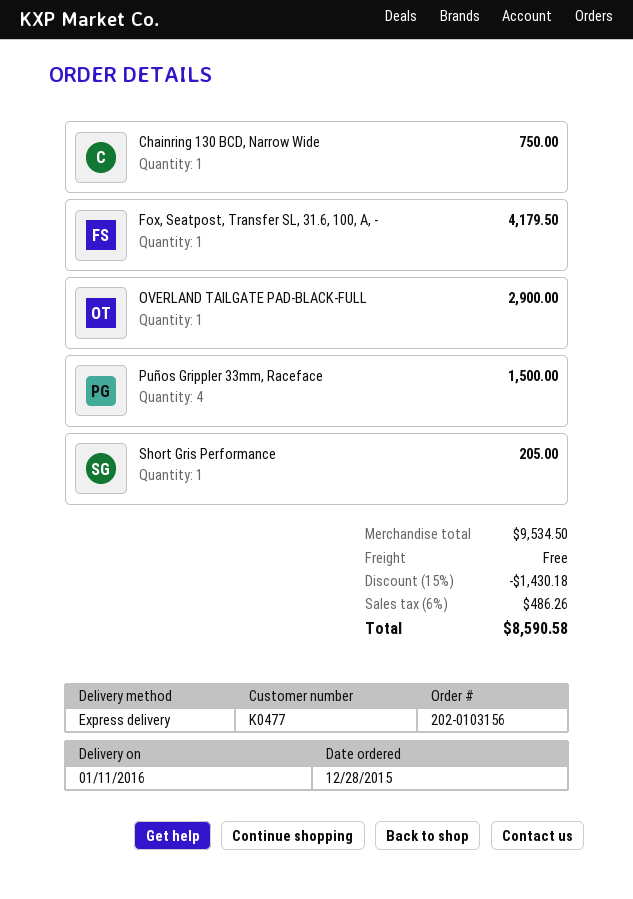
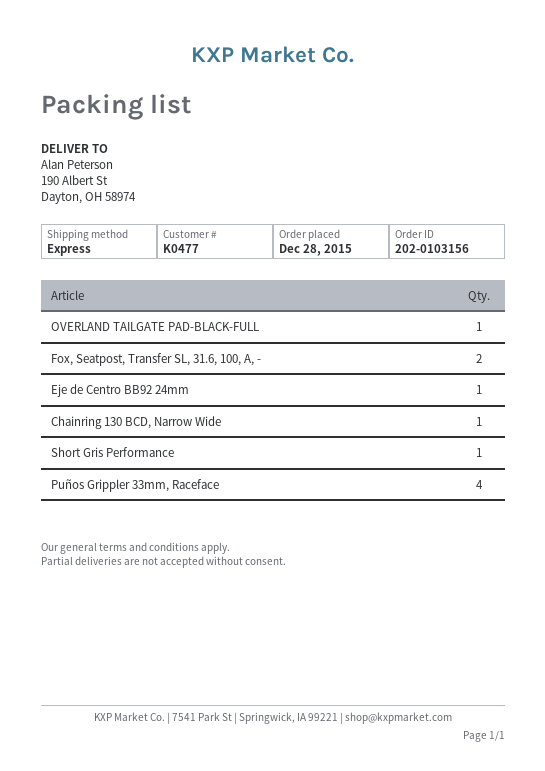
Fox, Seatpost, Transfer SL, 31.6, 100, A, -: 1 -> 2
Eje de Centro BB92 24mm: none -> 1

